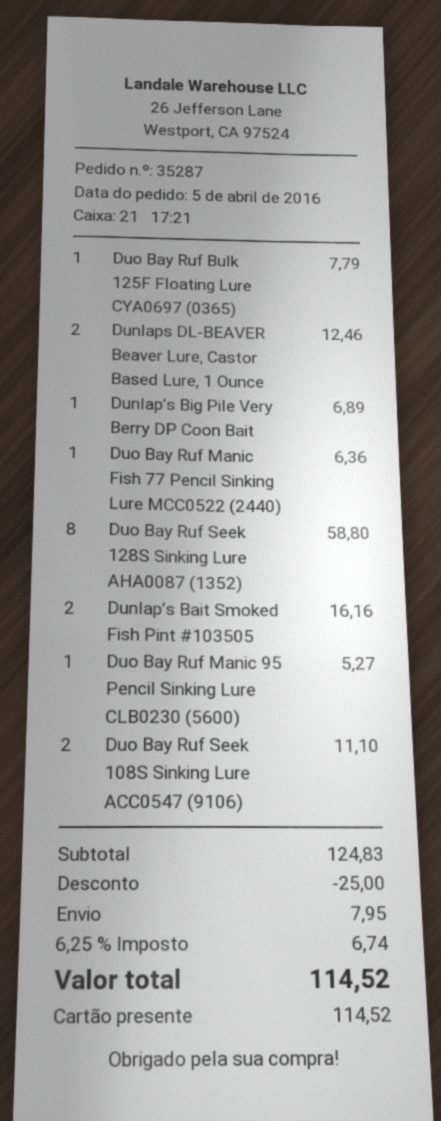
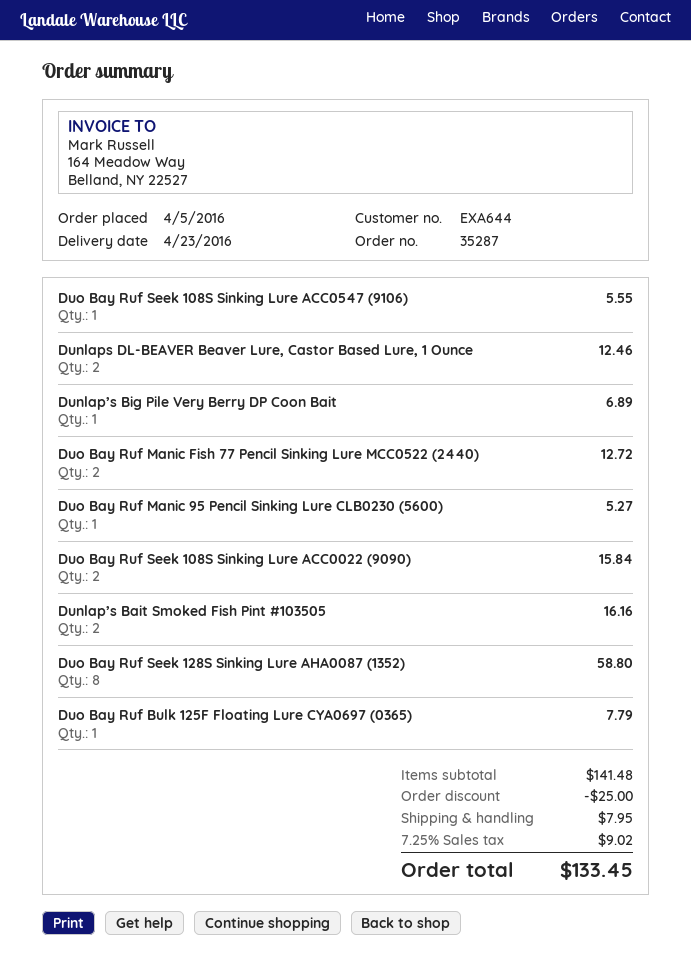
Duo Bay Ruf Manic Fish 77 Pencil Sinking Lure MCC0522 (2440): 1 for 6.36 -> 2 for 12.72
Duo Bay Ruf Seek 108S Sinking Lure ACC0547 (9106): 2 for 11.10 -> 1 for 5.55
Duo Bay Ruf Seek 108S Sinking Lure ACC0022 (9090): none -> 2 for 15.84
subtotal: 124.83 -> 141.48
tax: 6.25% = 6.74 -> 7.25% = 9.02
total: 114.52 -> 133.45

